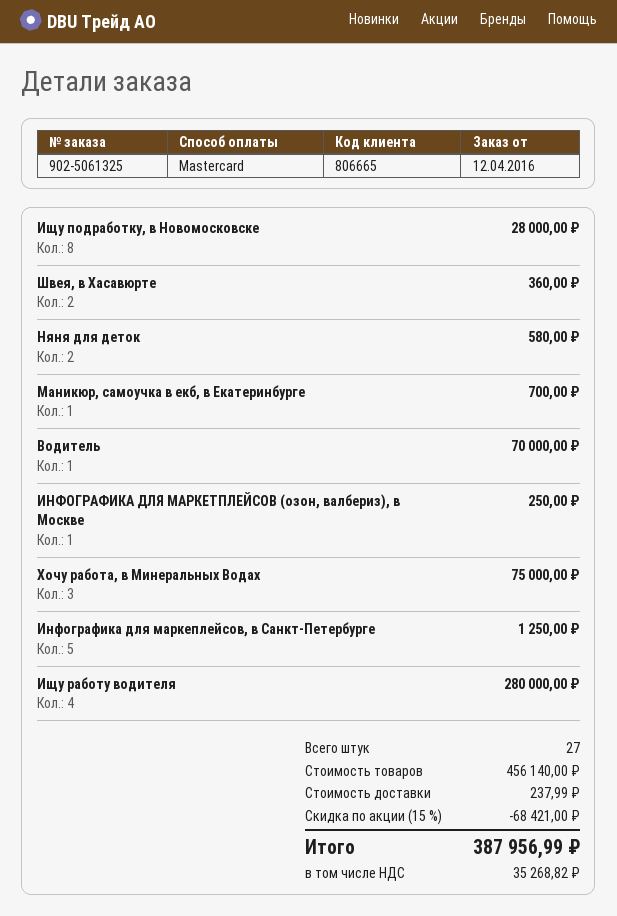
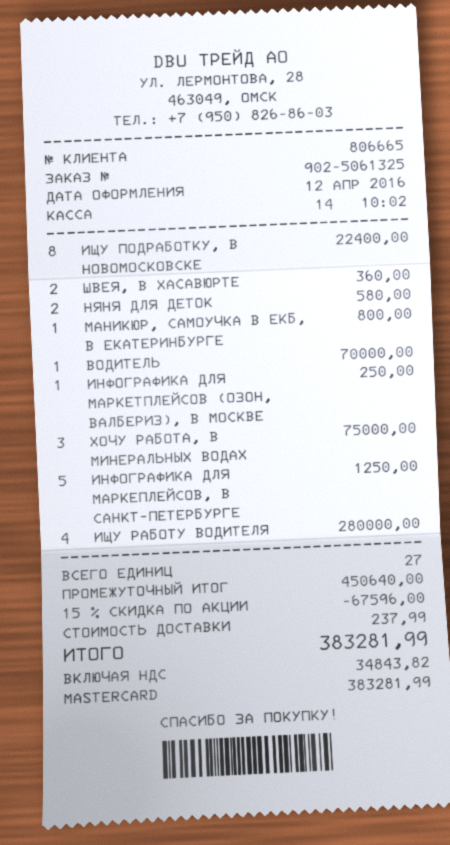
Ищу подработку, в Новомосковске: 8 for 28000.00 -> 8 for 22400.00
Маникюр, самоучка в екб, в Екатеринбурге: 1 for 700.00 -> 1 for 800.00
subtotal: 456140.00 -> 450640.00
discount: 15% = 68421.00 -> 15% = 67596.00
tax: 35268.82 -> 34843.82
total: 387956.99 -> 383281.99

